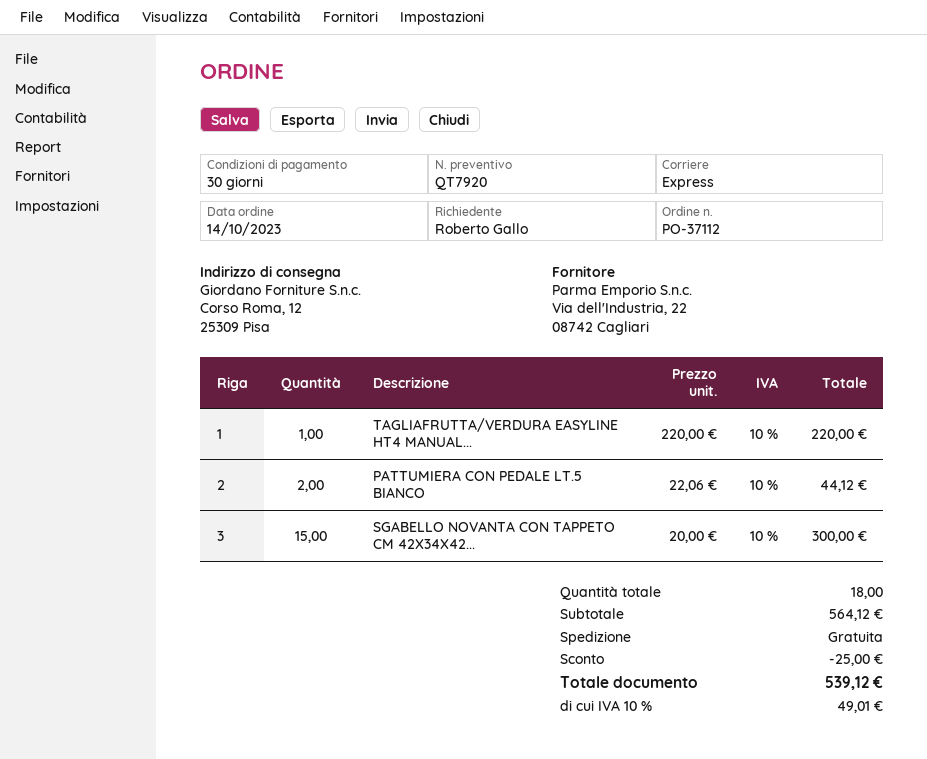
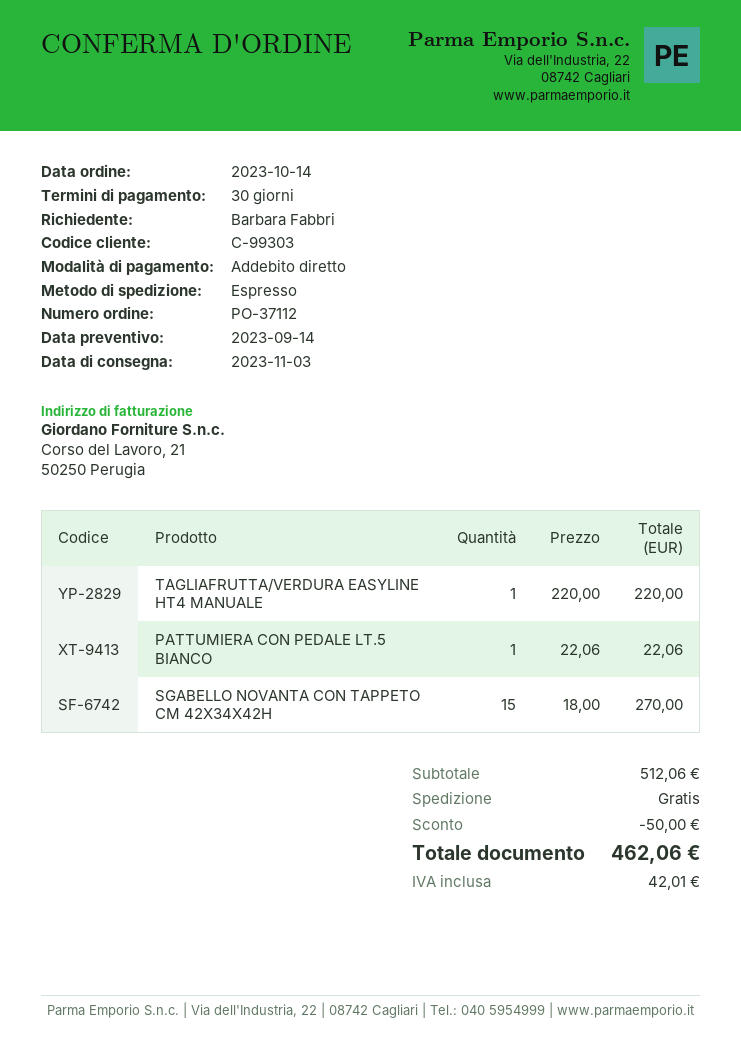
ordered by: Roberto Gallo -> Barbara Fabbri
PATTUMIERA CON PEDALE LT.5 BIANCO: 2 x 22.06 = 44.12 -> 1 x 22.06 = 22.06
SGABELLO NOVANTA CON TAPPETO CM 42X34X42...: 15 x 20.00 = 300.00 -> 15 x 18.00 = 270.00
subtotal: 564.12 -> 512.06
discount: 25.00 -> 50.00
tax: 49.01 -> 42.01
total: 539.12 -> 462.06

